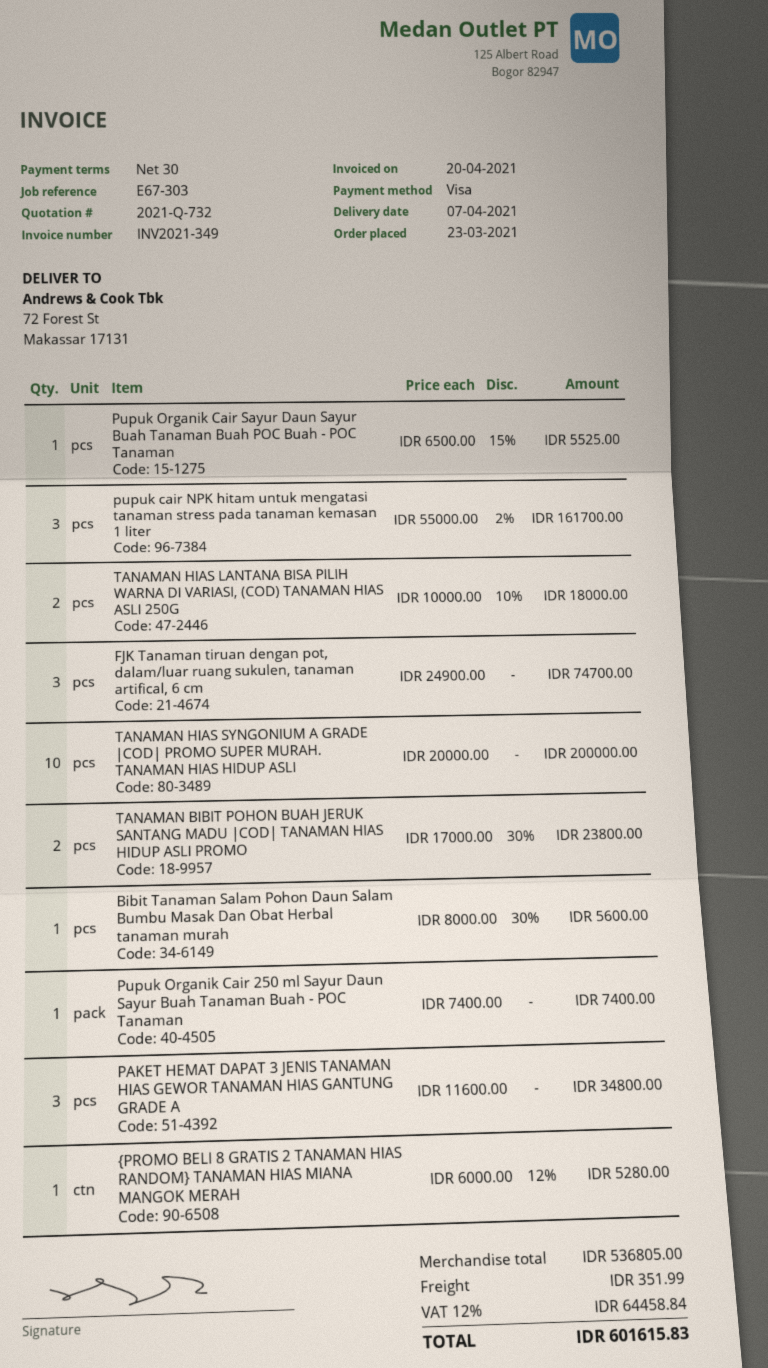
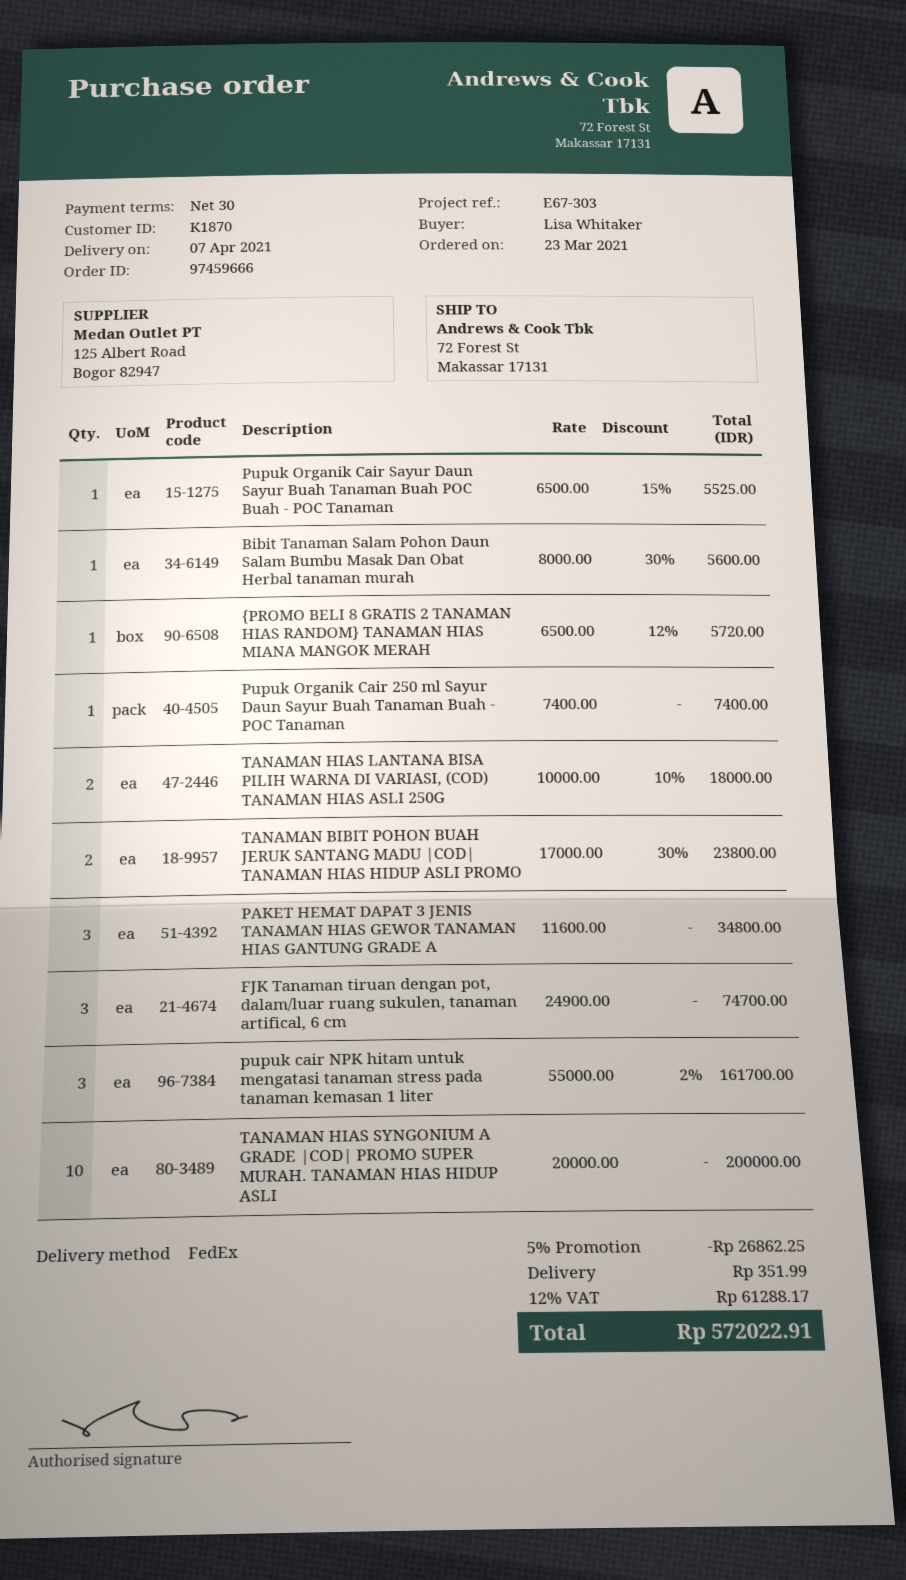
{PROMO BELI 8 GRATIS 2 TANAMAN HIAS RANDOM} TANAMAN HIAS MIANA MANGOK MERAH: 1 x 6000.00 - 12% = 5280.00 -> 1 x 6500.00 - 12% = 5720.00
discount: none -> 5% = 26862.25
tax: 12% = 64458.84 -> 12% = 61288.17
total: 601615.83 -> 572022.91

